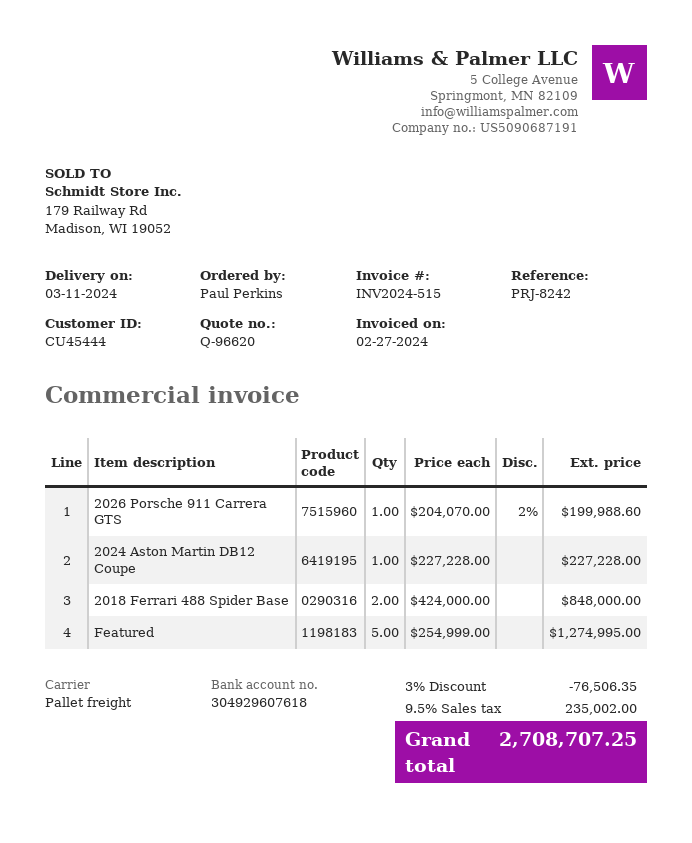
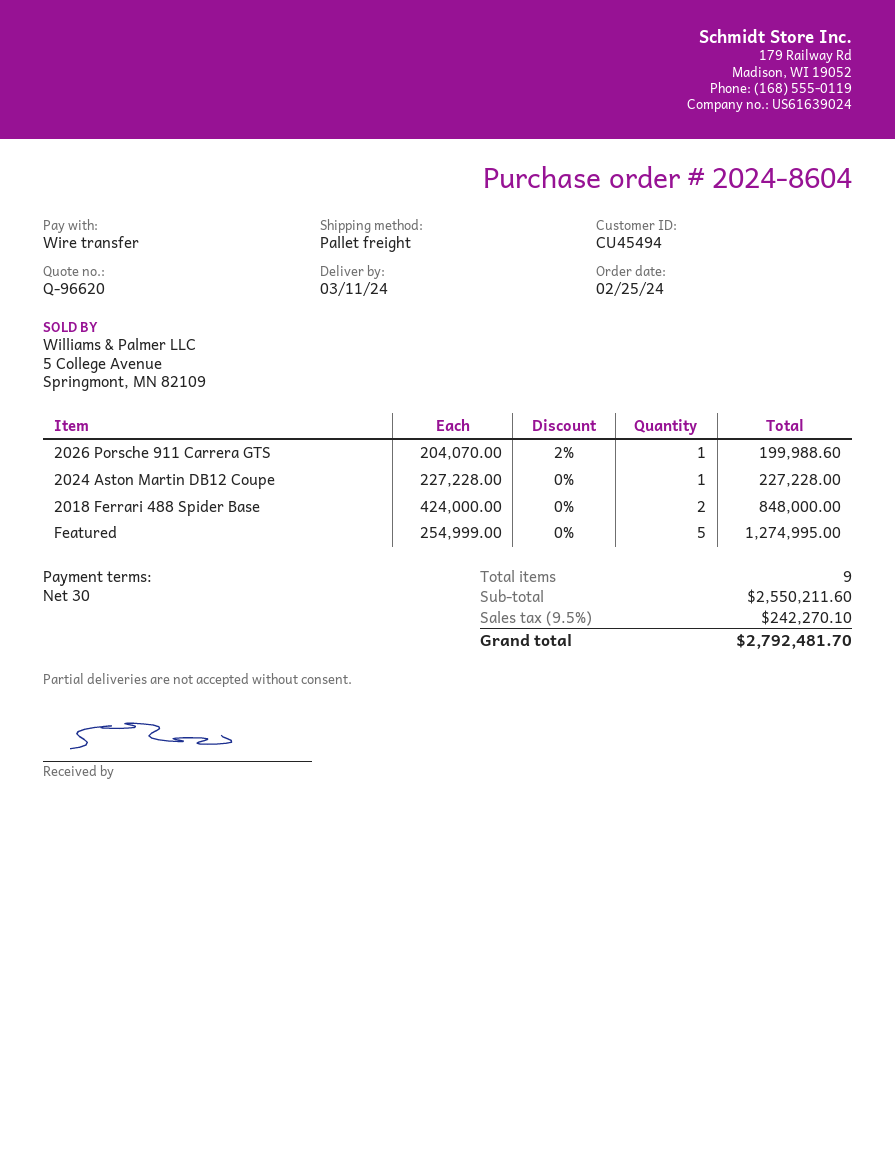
customer number: CU45444 -> CU45494
discount: 3% = 76506.35 -> none
tax: 9.5% = 235002.00 -> 9.5% = 242270.10
total: 2708707.25 -> 2792481.70

